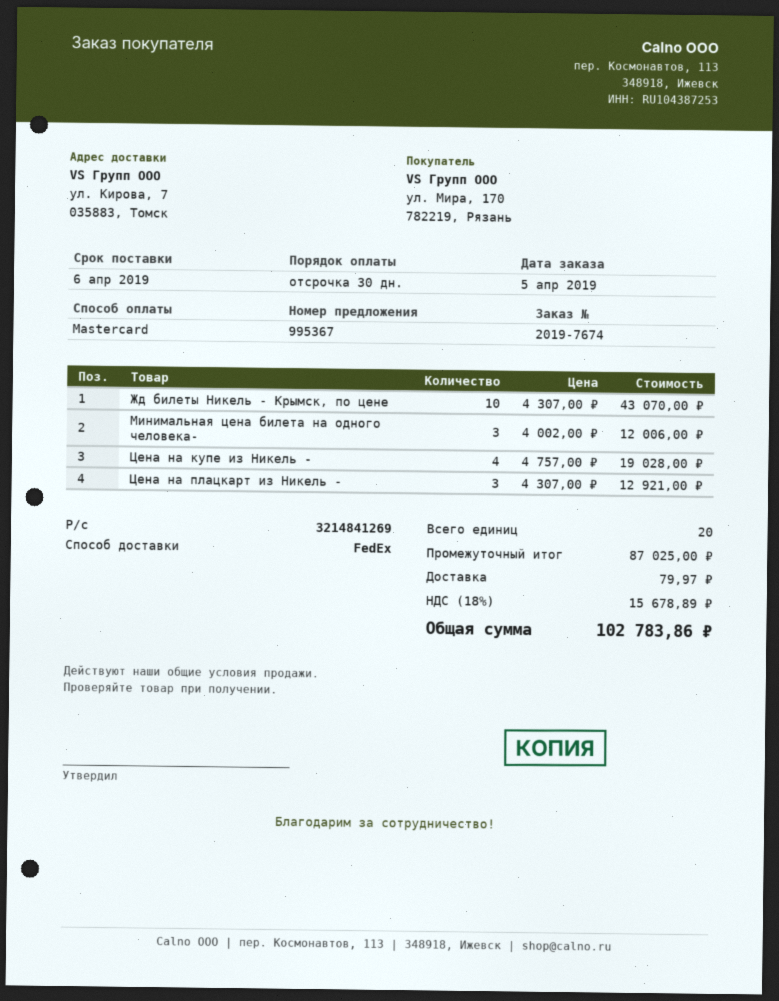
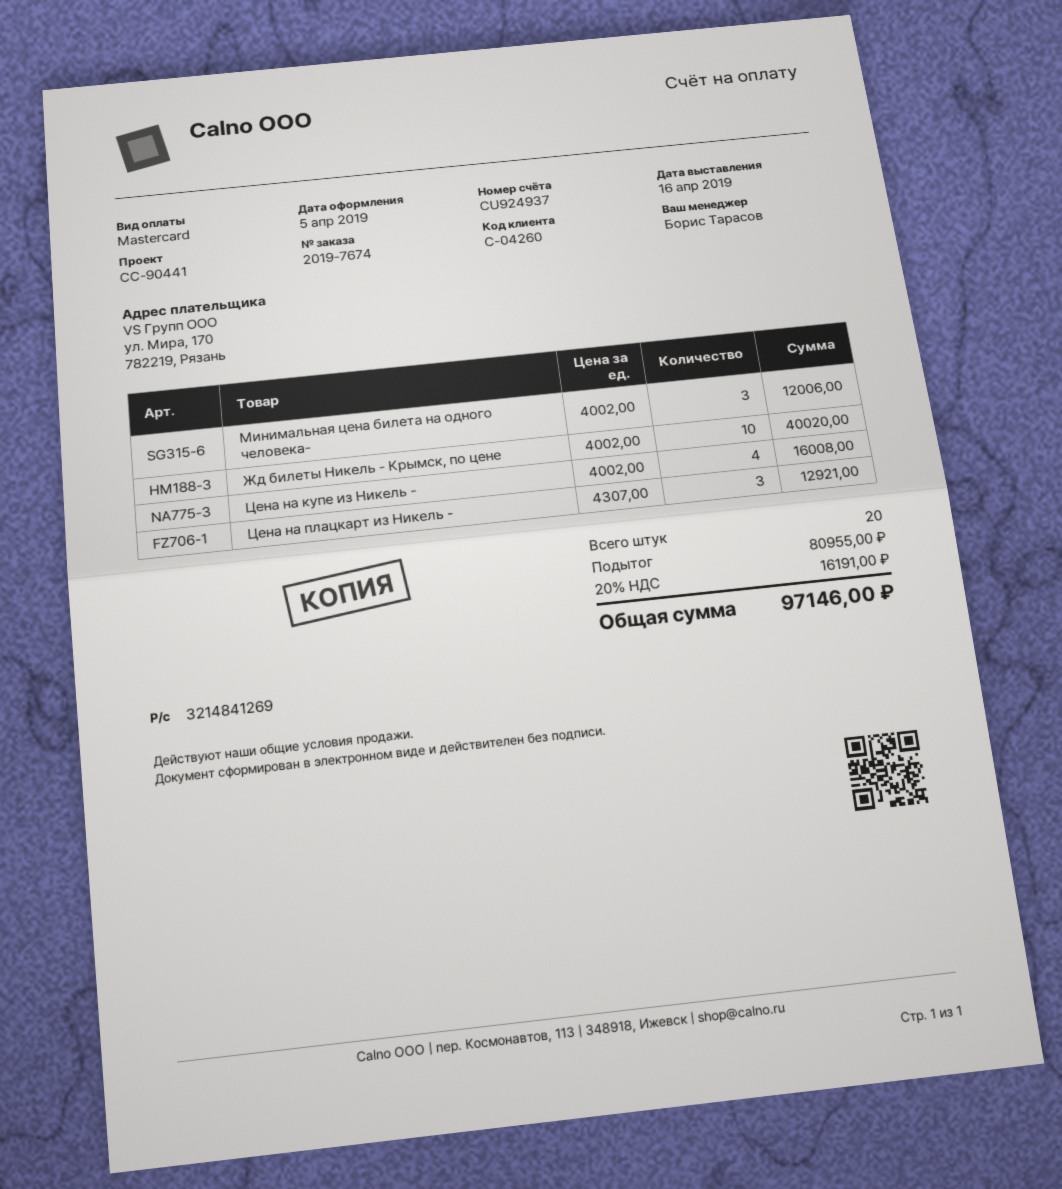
Жд билеты Никель - Крымск, по цене: 10 x 4307.00 = 43070.00 -> 10 x 4002.00 = 40020.00
Цена на купе из Никель -: 4 x 4757.00 = 19028.00 -> 4 x 4002.00 = 16008.00
subtotal: 87025.00 -> 80955.00
shipping: 79.97 -> none
tax: 18% = 15678.89 -> 20% = 16191.00
total: 102783.86 -> 97146.00

